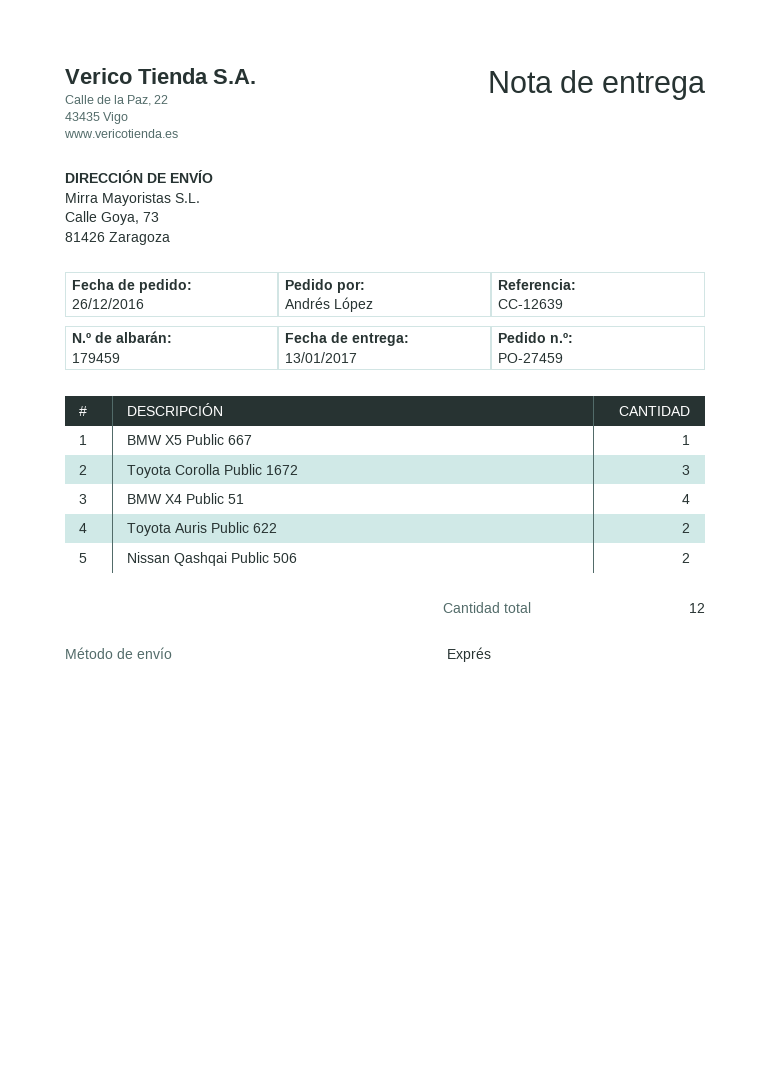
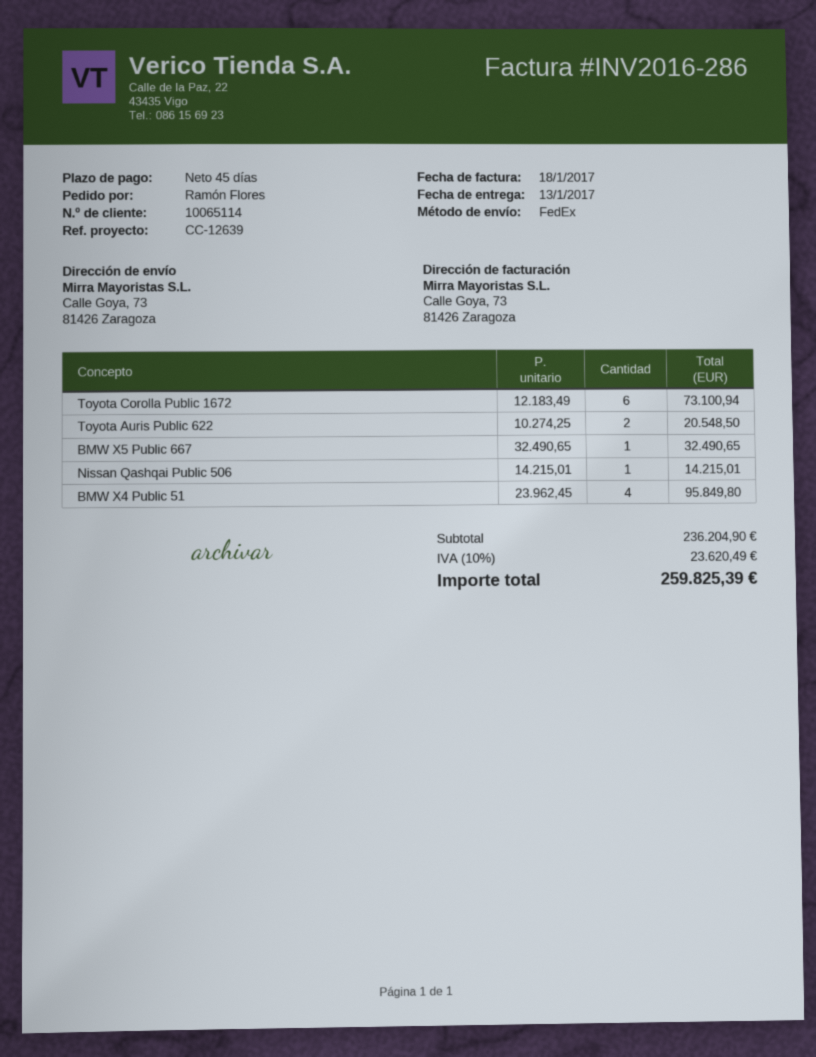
ordered by: Andrés López -> Ramón Flores
shipping method: express -> FedEx
Toyota Corolla Public 1672: 3 -> 6
Nissan Qashqai Public 506: 2 -> 1

